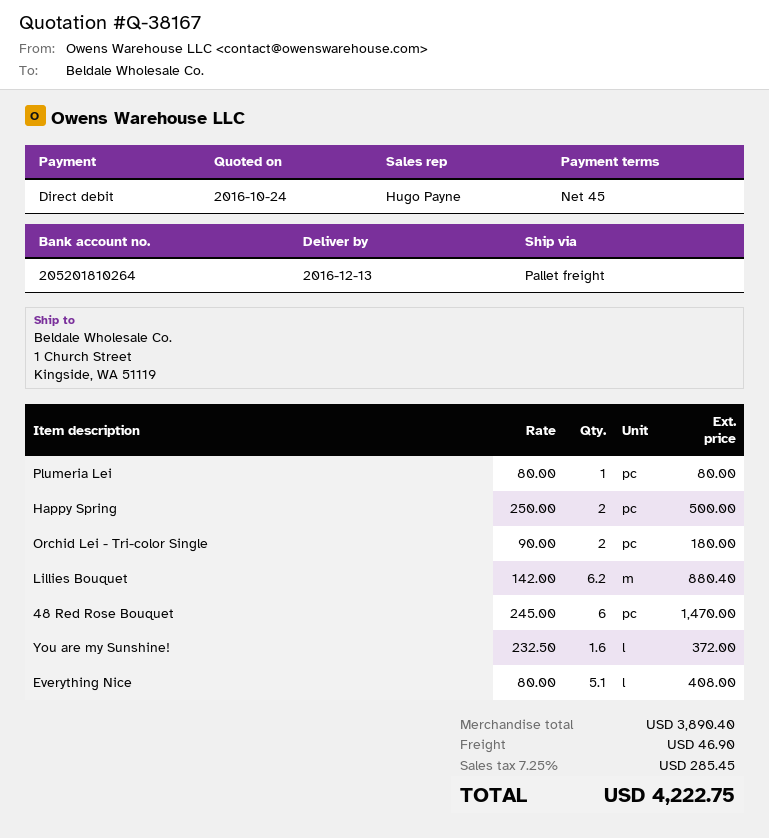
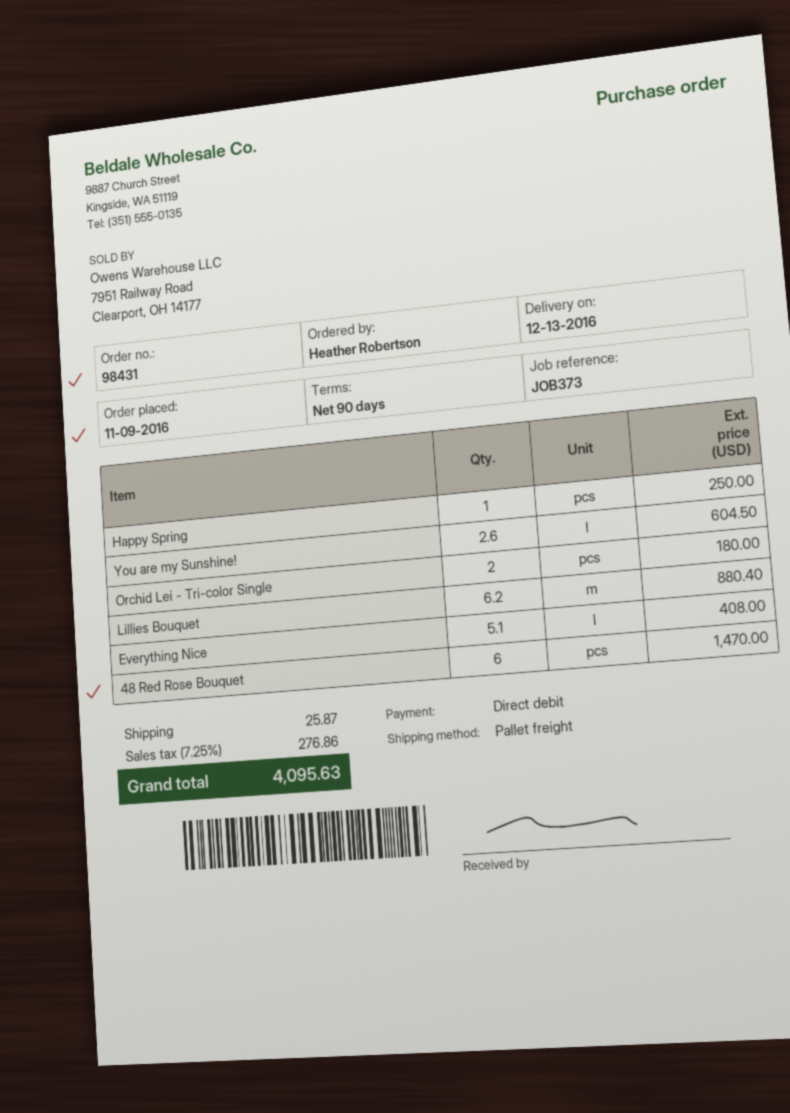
payment terms: 45 days -> 90 days
Plumeria Lei: 1 for 80.00 -> none
Happy Spring: 2 for 500.00 -> 1 for 250.00
You are my Sunshine!: 1.6 for 372.00 -> 2.6 for 604.50
shipping: 46.90 -> 25.87
tax: 7.25% = 285.45 -> 7.25% = 276.86
total: 4222.75 -> 4095.63

